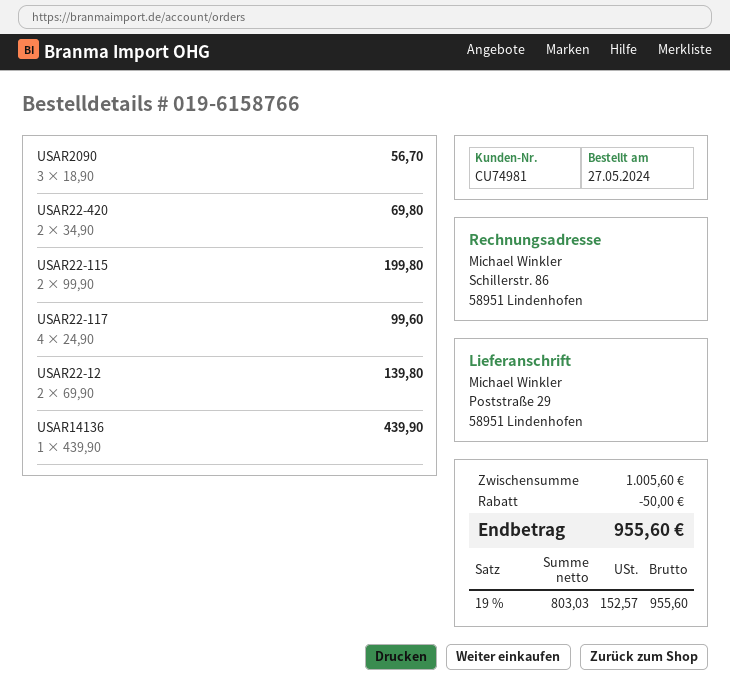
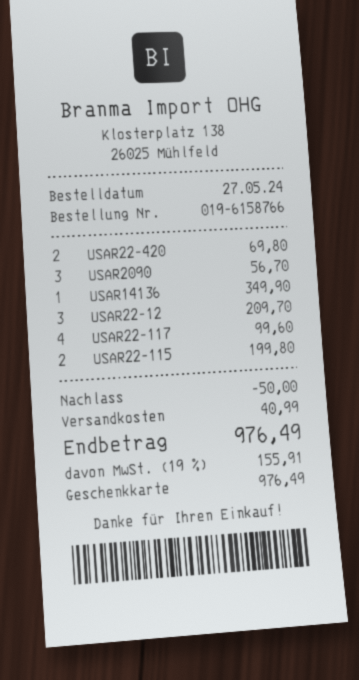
USAR22-12: 2 for 139.80 -> 3 for 209.70
USAR14136: 1 for 439.90 -> 1 for 349.90
shipping: none -> 40.99
tax: 19% = 152.57 -> 19% = 155.91
total: 955.60 -> 976.49

